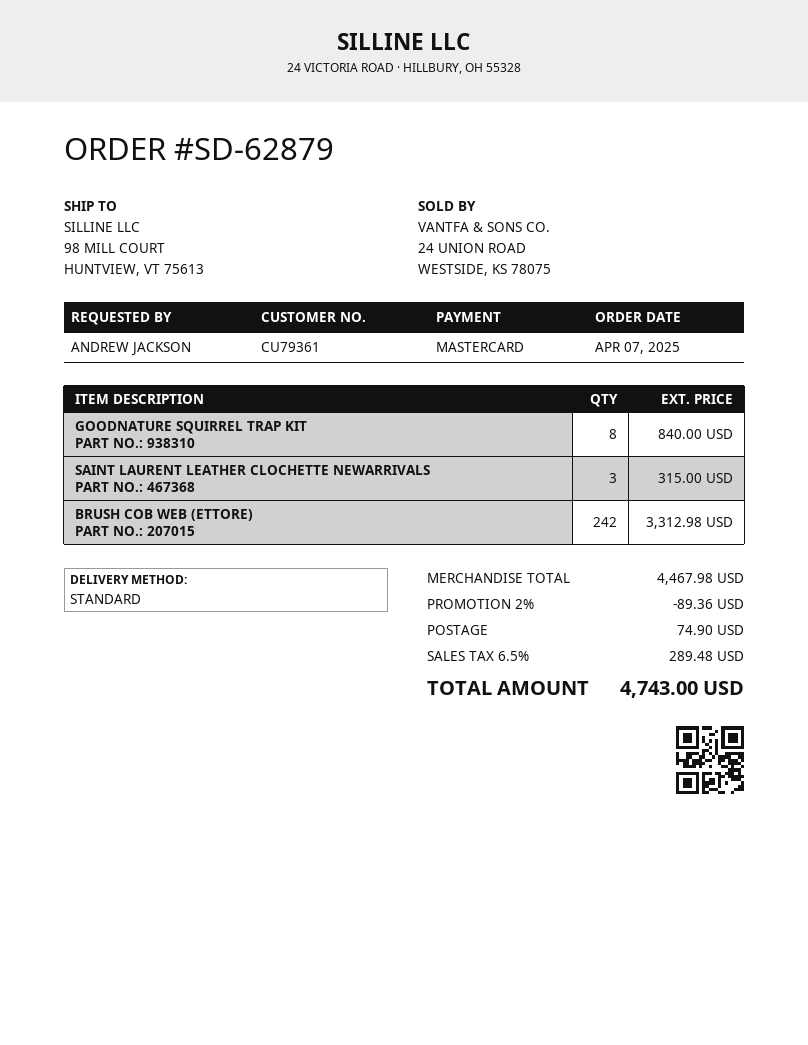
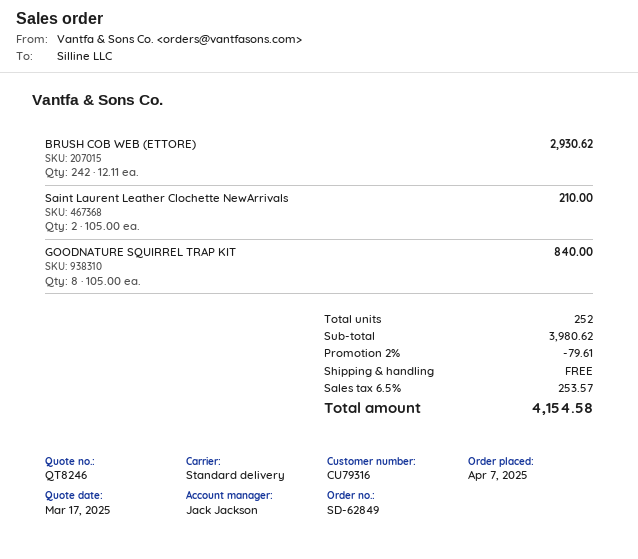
order number: SD-62879 -> SD-62849
customer number: CU79361 -> CU79316
SAINT LAURENT LEATHER CLOCHETTE NEWARRIVALS: 3 for 315.00 -> 2 for 210.00
BRUSH COB WEB (ETTORE): 242 for 3312.98 -> 242 for 2930.62
subtotal: 4467.98 -> 3980.62
discount: 2% = 89.36 -> 2% = 79.61
shipping: 74.90 -> 0.00
tax: 6.5% = 289.48 -> 6.5% = 253.57
total: 4743.00 -> 4154.58

